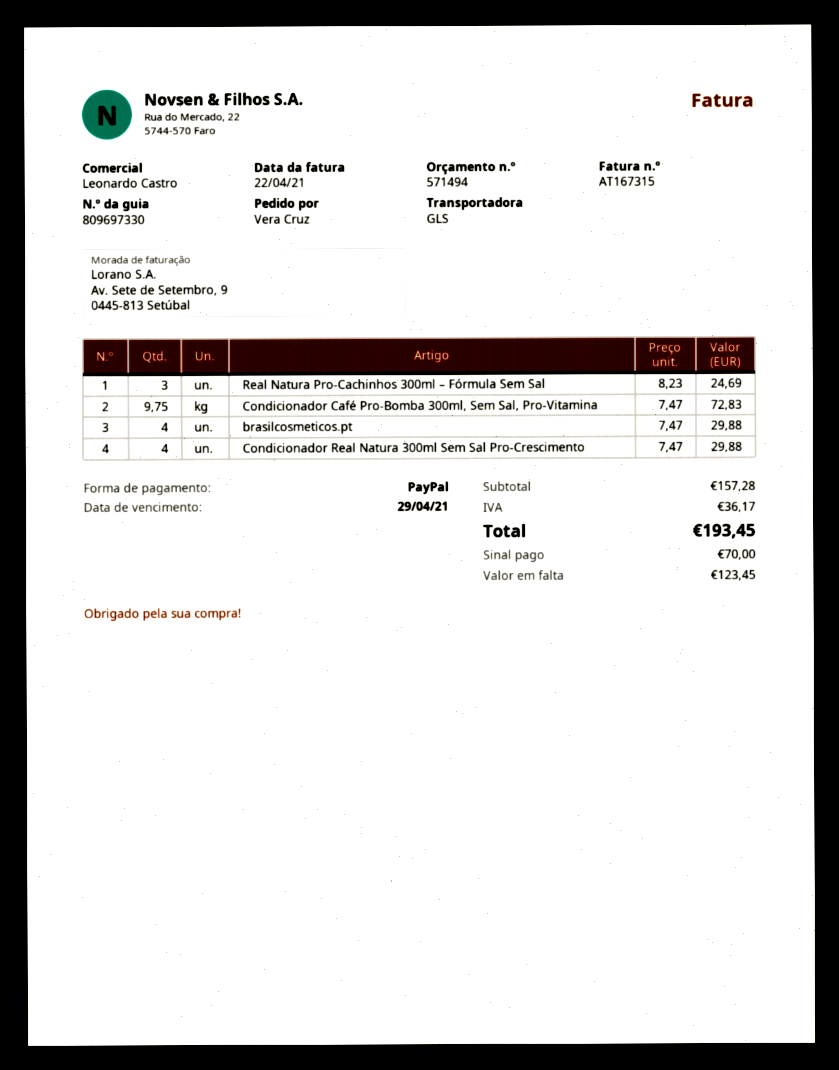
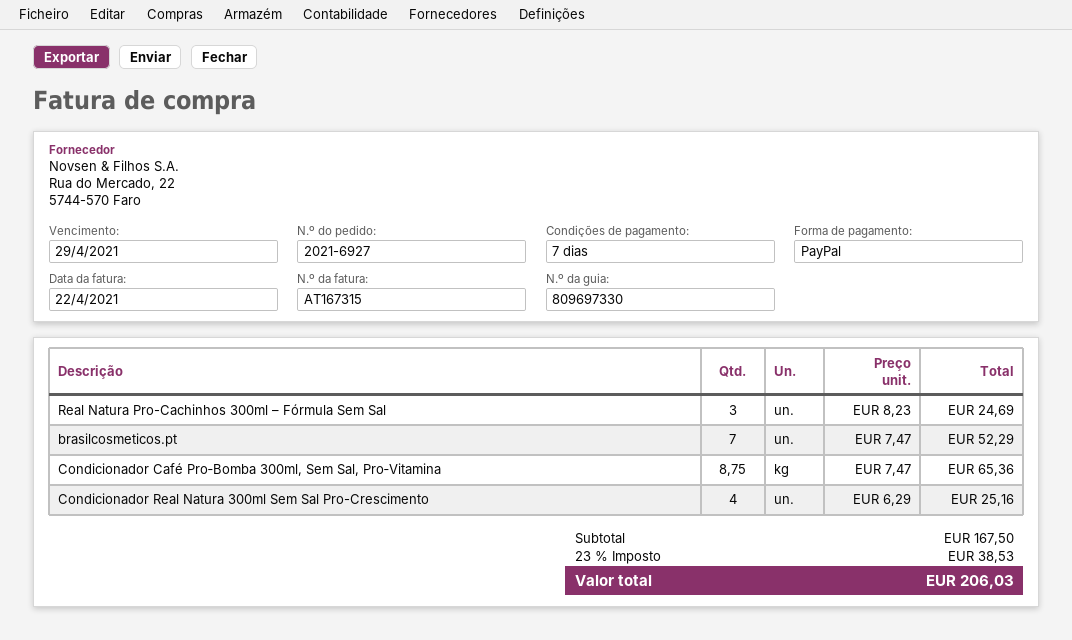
Condicionador Café Pro‑Bomba 300ml, Sem Sal, Pro‑Vitamina: 9.75 x 7.47 = 72.83 -> 8.75 x 7.47 = 65.36
brasilcosmeticos.pt: 4 x 7.47 = 29.88 -> 7 x 7.47 = 52.29
Condicionador Real Natura 300ml Sem Sal Pro-Crescimento: 4 x 7.47 = 29.88 -> 4 x 6.29 = 25.16
subtotal: 157.28 -> 167.50
tax: 36.17 -> 38.53
total: 193.45 -> 206.03

